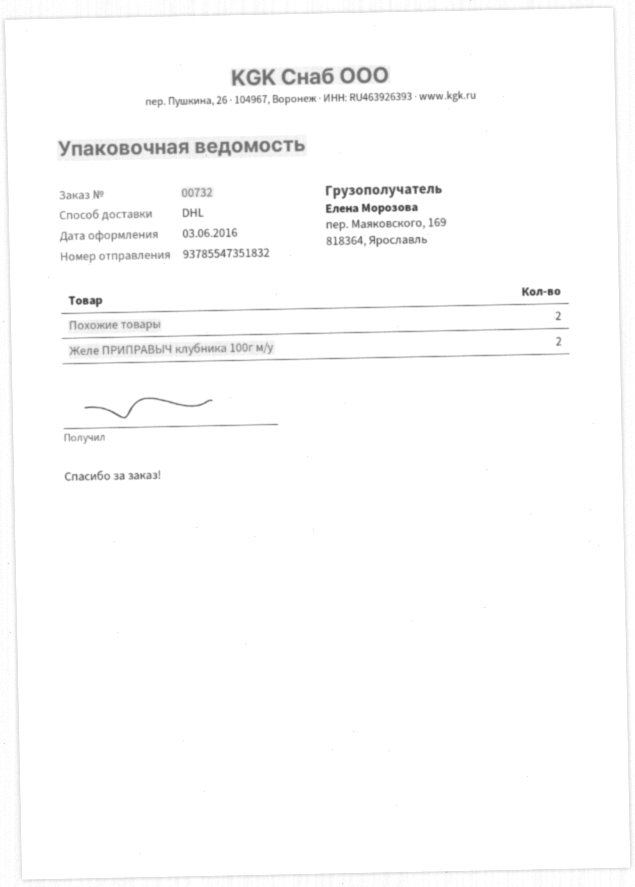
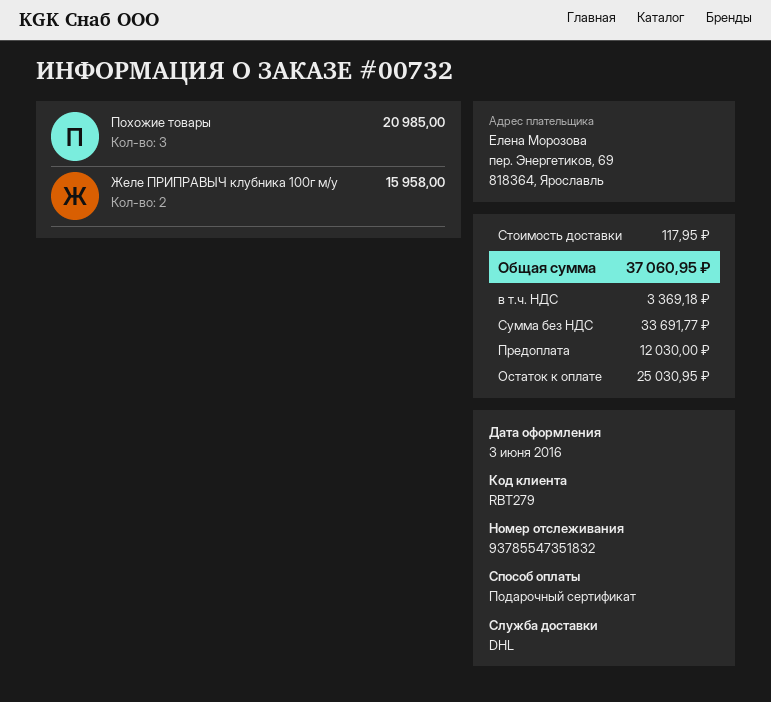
Похожие товары: 2 -> 3

